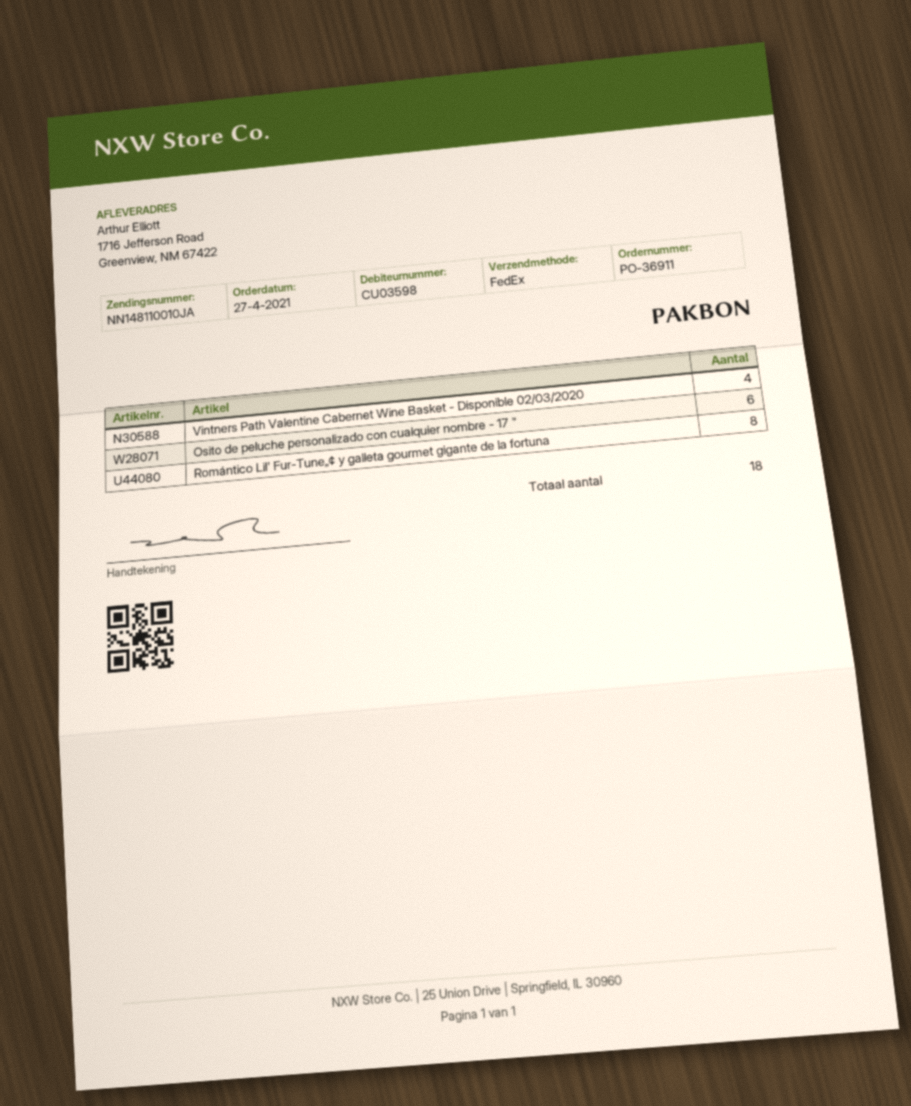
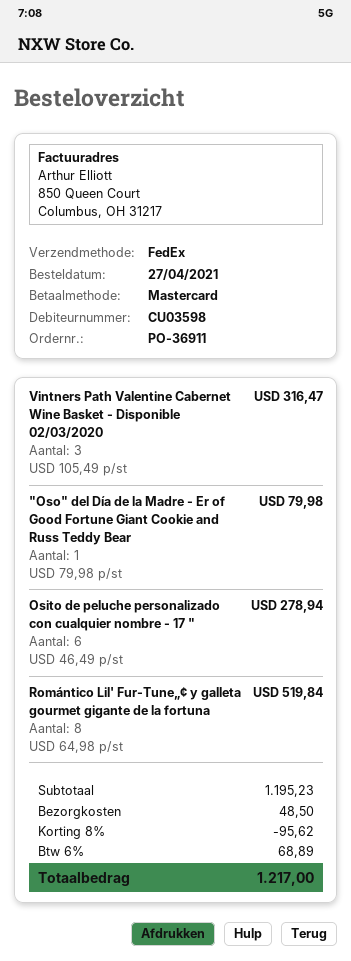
Vintners Path Valentine Cabernet Wine Basket - Disponible 02/03/2020: 4 -> 3
"Oso" del Día de la Madre - Er of Good Fortune Giant Cookie and Russ Teddy Bear: none -> 1

